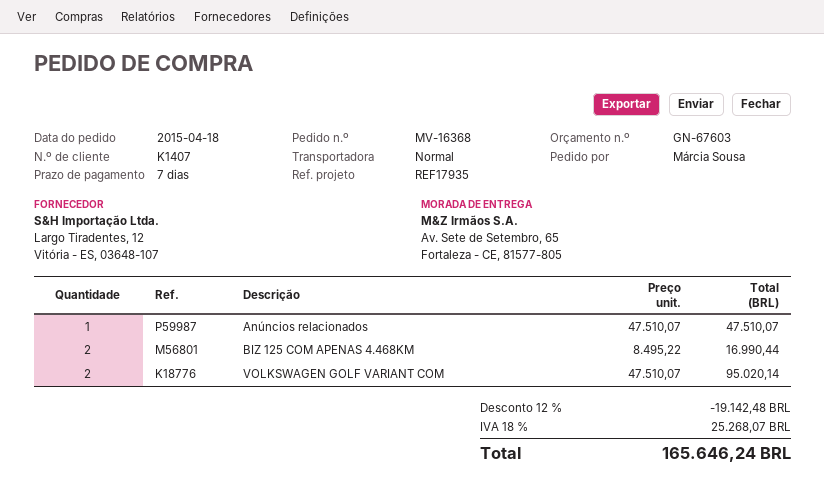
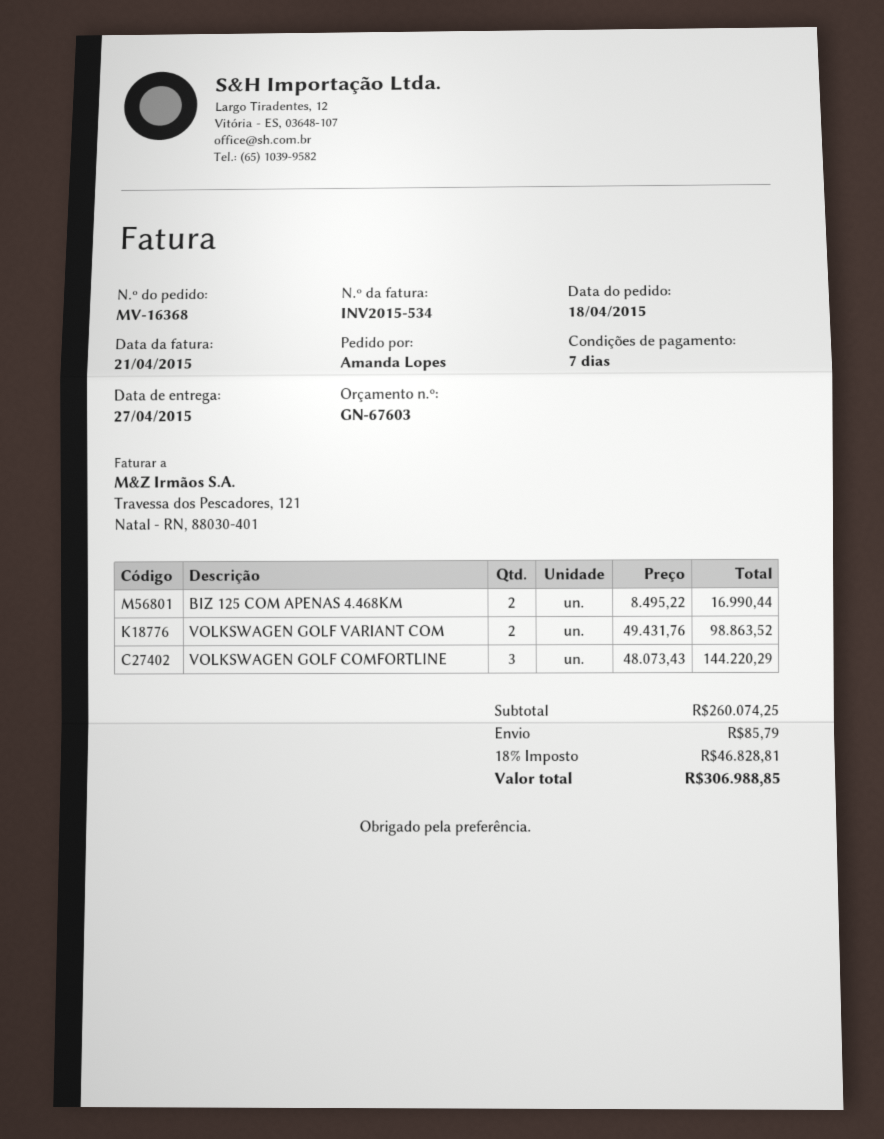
ordered by: Márcia Sousa -> Amanda Lopes
Anúncios relacionados: 1 x 47510.07 = 47510.07 -> none
VOLKSWAGEN GOLF VARIANT COM: 2 x 47510.07 = 95020.14 -> 2 x 49431.76 = 98863.52
VOLKSWAGEN GOLF COMFORTLINE: none -> 3 x 48073.43 = 144220.29
discount: 12% = 19142.48 -> none
shipping: none -> 85.79
tax: 18% = 25268.07 -> 18% = 46828.81
total: 165646.24 -> 306988.85

